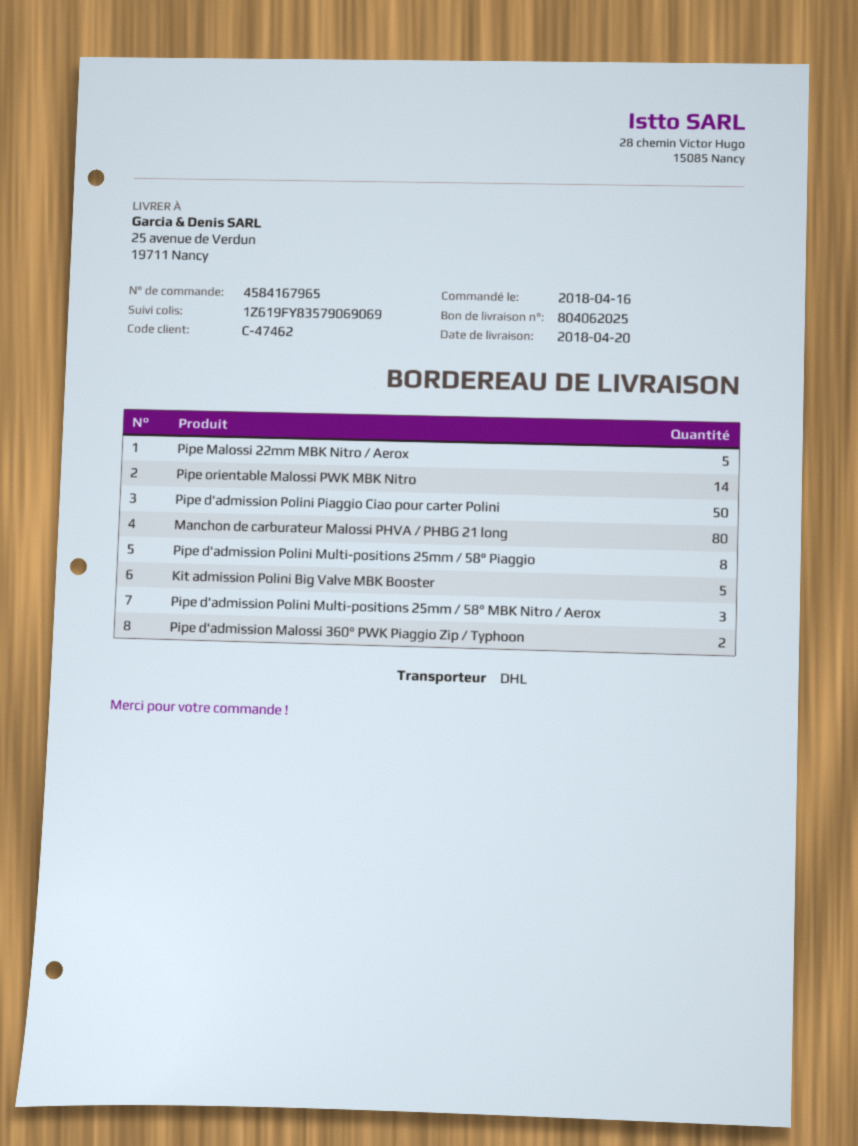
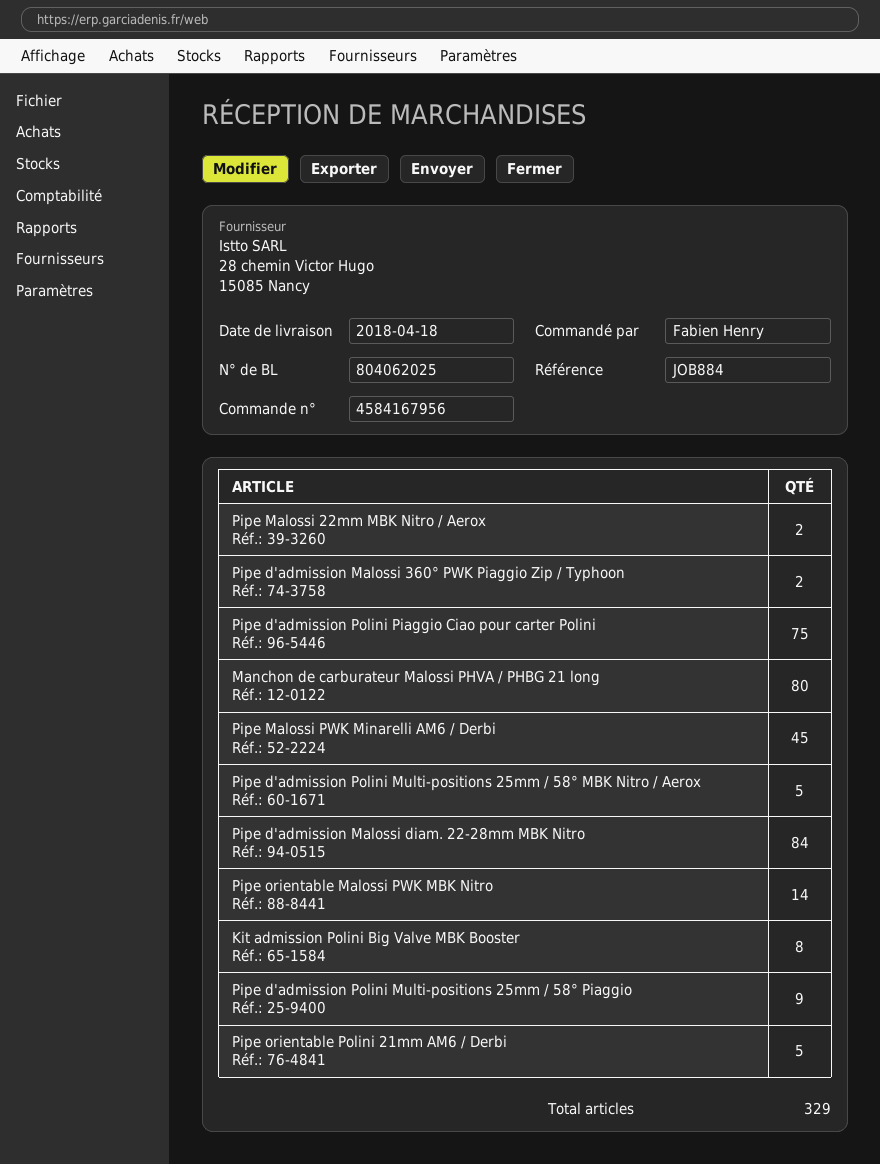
order number: 4584167965 -> 4584167956
delivery date: 2018-04-20 -> 2018-04-18
Pipe Malossi 22mm MBK Nitro / Aerox: 5 -> 2
Pipe d'admission Polini Piaggio Ciao pour carter Polini: 50 -> 75
Pipe d'admission Polini Multi-positions 25mm / 58° Piaggio: 8 -> 9
Kit admission Polini Big Valve MBK Booster: 5 -> 8
Pipe d'admission Polini Multi-positions 25mm / 58° MBK Nitro / Aerox: 3 -> 5
Pipe Malossi PWK Minarelli AM6 / Derbi: none -> 45
Pipe d'admission Malossi diam. 22-28mm MBK Nitro: none -> 84
Pipe orientable Polini 21mm AM6 / Derbi: none -> 5

